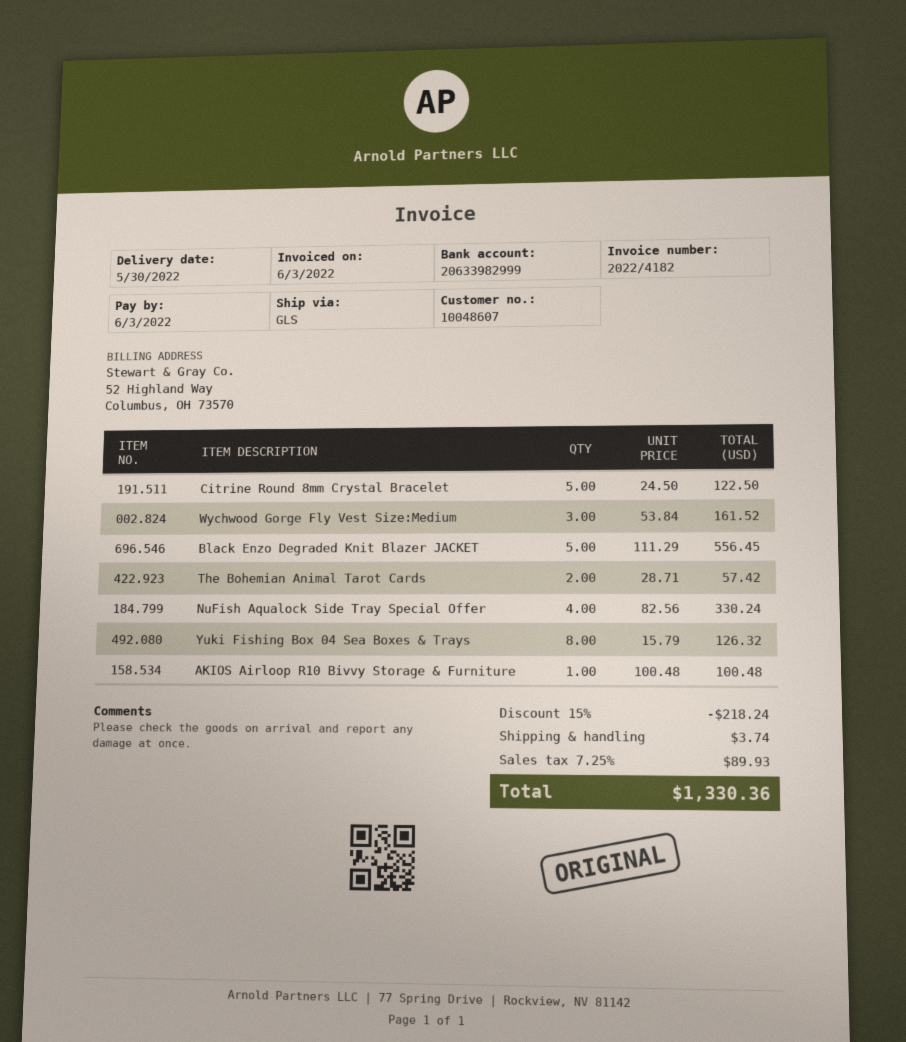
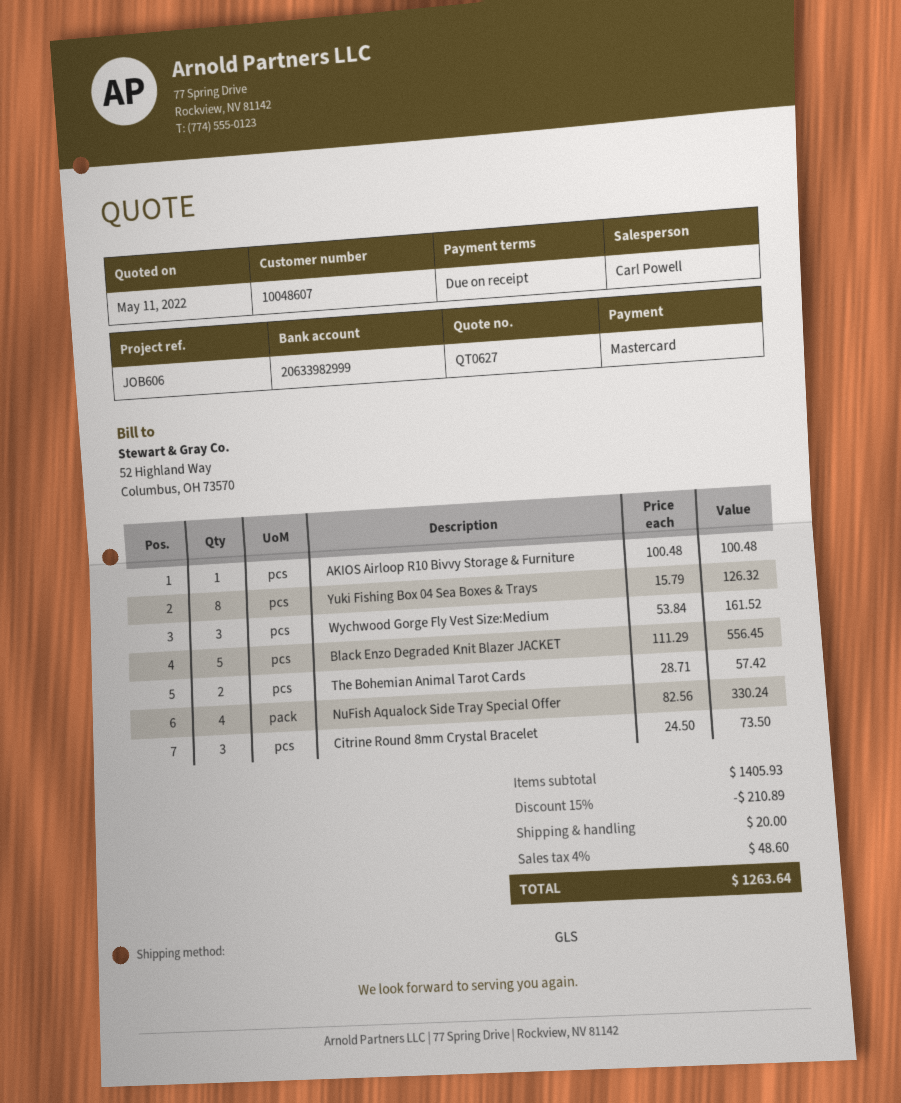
Citrine Round 8mm Crystal Bracelet: 5 x 24.50 = 122.50 -> 3 x 24.50 = 73.50
discount: 15% = 218.24 -> 15% = 210.89
shipping: 3.74 -> 20.00
tax: 7.25% = 89.93 -> 4% = 48.60
total: 1330.36 -> 1263.64

